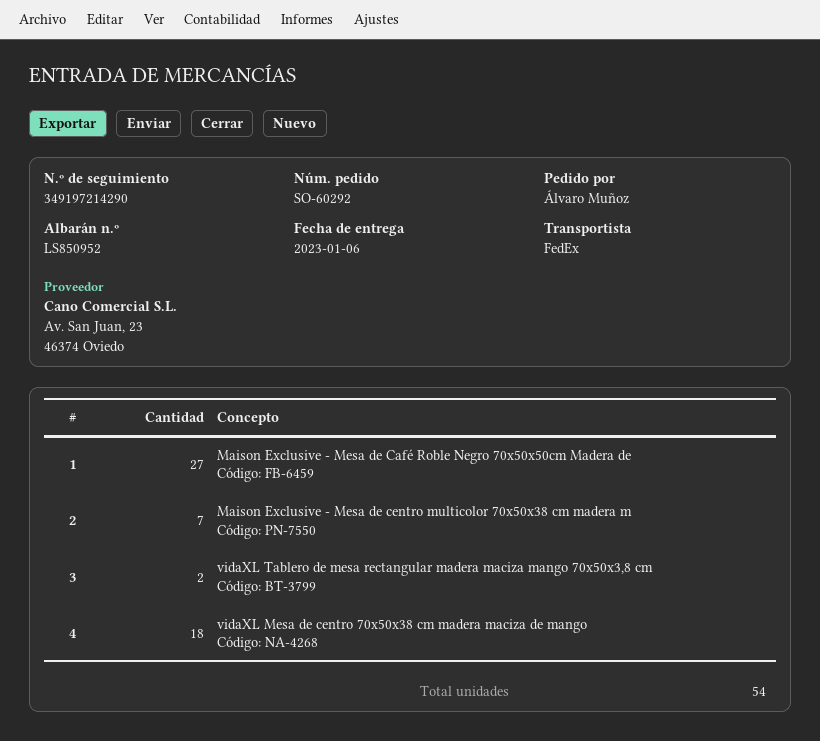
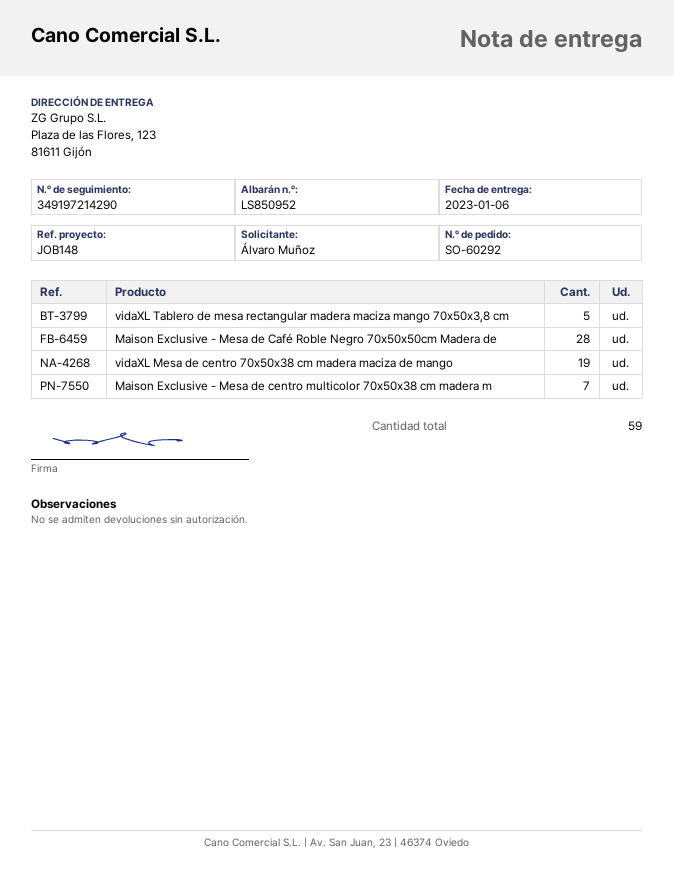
Maison Exclusive - Mesa de Café Roble Negro 70x50x50cm Madera de: 27 -> 28
vidaXL Tablero de mesa rectangular madera maciza mango 70x50x3,8 cm: 2 -> 5
vidaXL Mesa de centro 70x50x38 cm madera maciza de mango: 18 -> 19
total quantity: 54 -> 59

